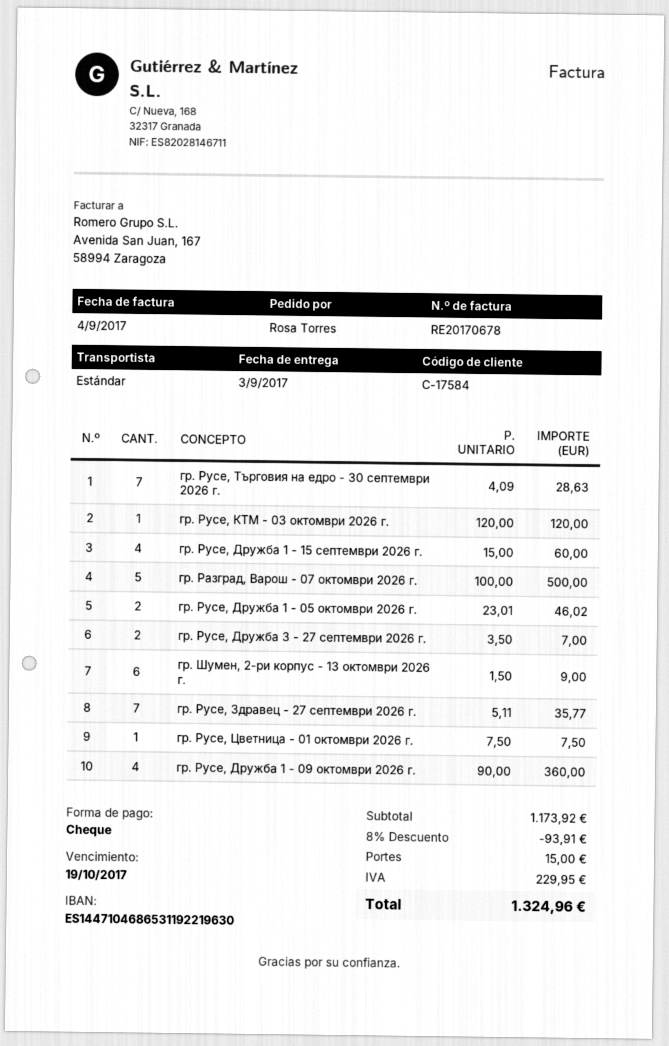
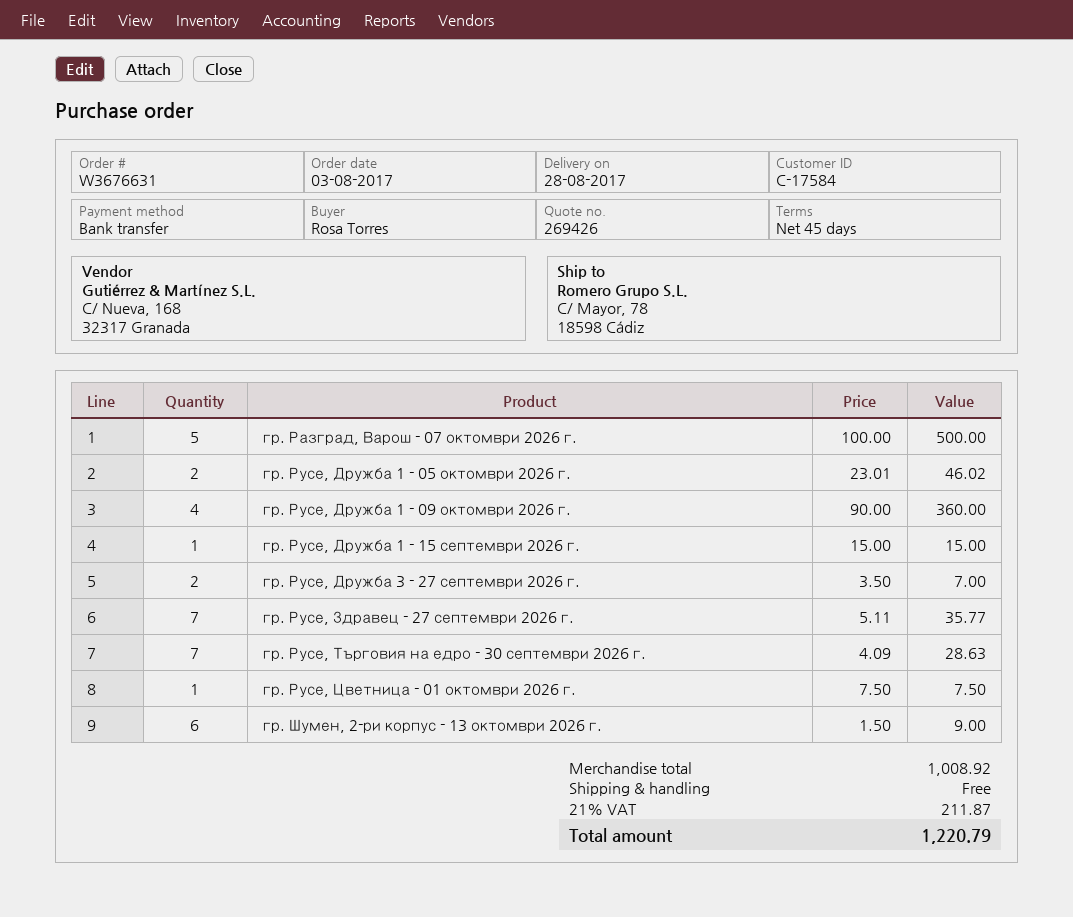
delivery date: 2017-09-03 -> 2017-08-28
payment method: cheque -> bank transfer
гр. Русе, КТМ - 03 октомври 2026 г.: 1 x 120.00 = 120.00 -> none
гр. Русе, Дружба 1 - 15 септември 2026 г.: 4 x 15.00 = 60.00 -> 1 x 15.00 = 15.00
subtotal: 1173.92 -> 1008.92
discount: 8% = 93.91 -> none
shipping: 15.00 -> 0.00
tax: 229.95 -> 211.87
total: 1324.96 -> 1220.79

